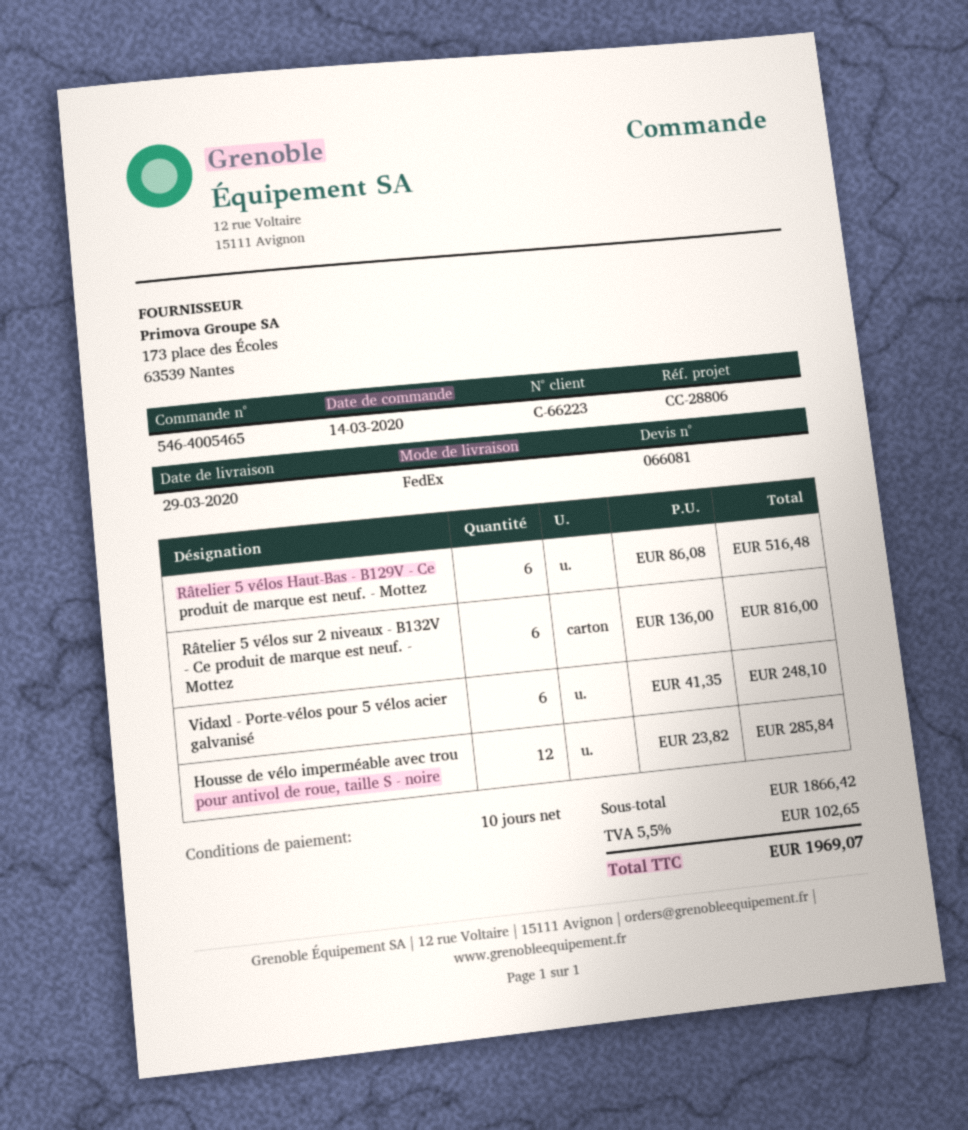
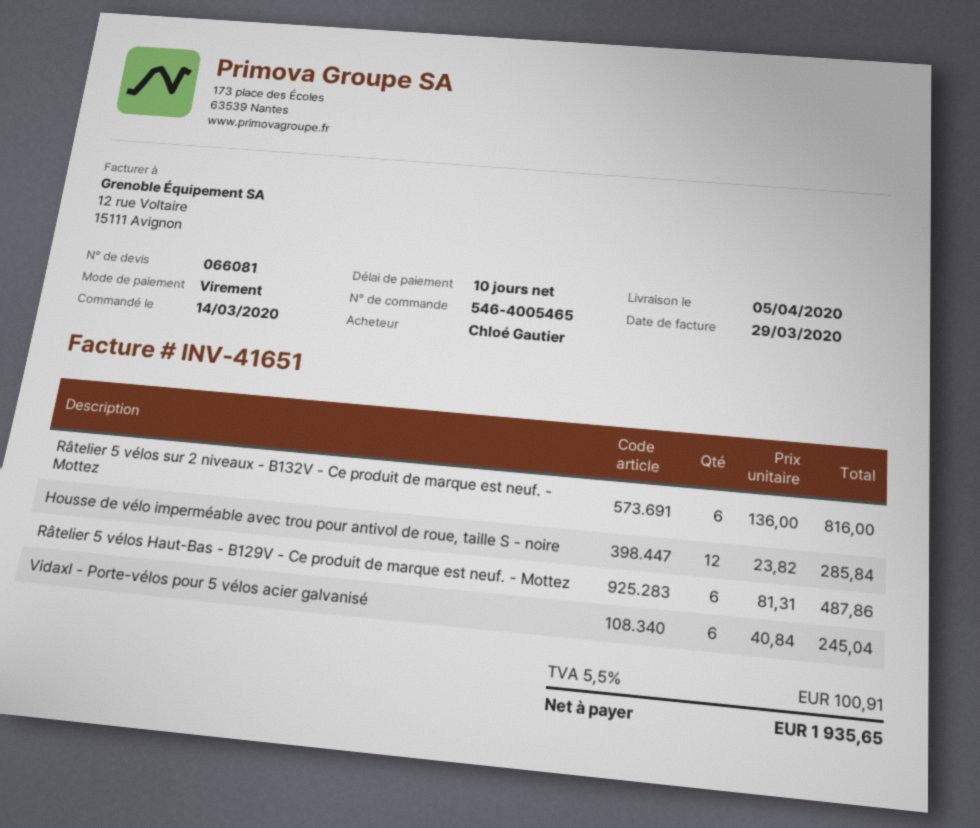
delivery date: 2020-03-29 -> 2020-04-05
Râtelier 5 vélos Haut-Bas - B129V - Ce produit de marque est neuf. - Mottez: 6 x 86.08 = 516.48 -> 6 x 81.31 = 487.86
Vidaxl - Porte-vélos pour 5 vélos acier galvanisé: 6 x 41.35 = 248.10 -> 6 x 40.84 = 245.04
tax: 5.5% = 102.65 -> 5.5% = 100.91
total: 1969.07 -> 1935.65

